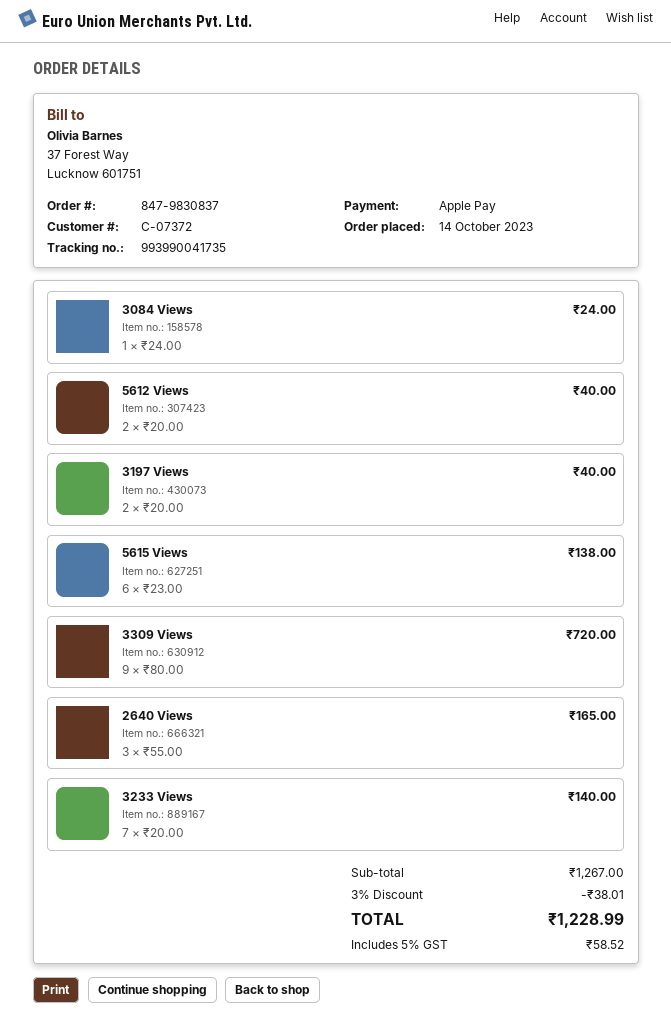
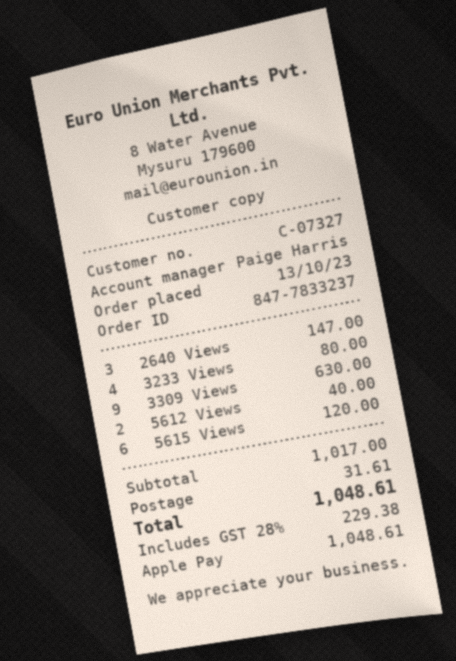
order number: 847-9830837 -> 847-7833237
order date: 2023-10-14 -> 2023-10-13
customer number: C-07372 -> C-07327
3084 Views: 1 for 24.00 -> none
3197 Views: 2 for 40.00 -> none
5615 Views: 6 for 138.00 -> 6 for 120.00
3309 Views: 9 for 720.00 -> 9 for 630.00
2640 Views: 3 for 165.00 -> 3 for 147.00
3233 Views: 7 for 140.00 -> 4 for 80.00
subtotal: 1267.00 -> 1017.00
discount: 3% = 38.01 -> none
shipping: none -> 31.61
tax: 5% = 58.52 -> 28% = 229.38
total: 1228.99 -> 1048.61

